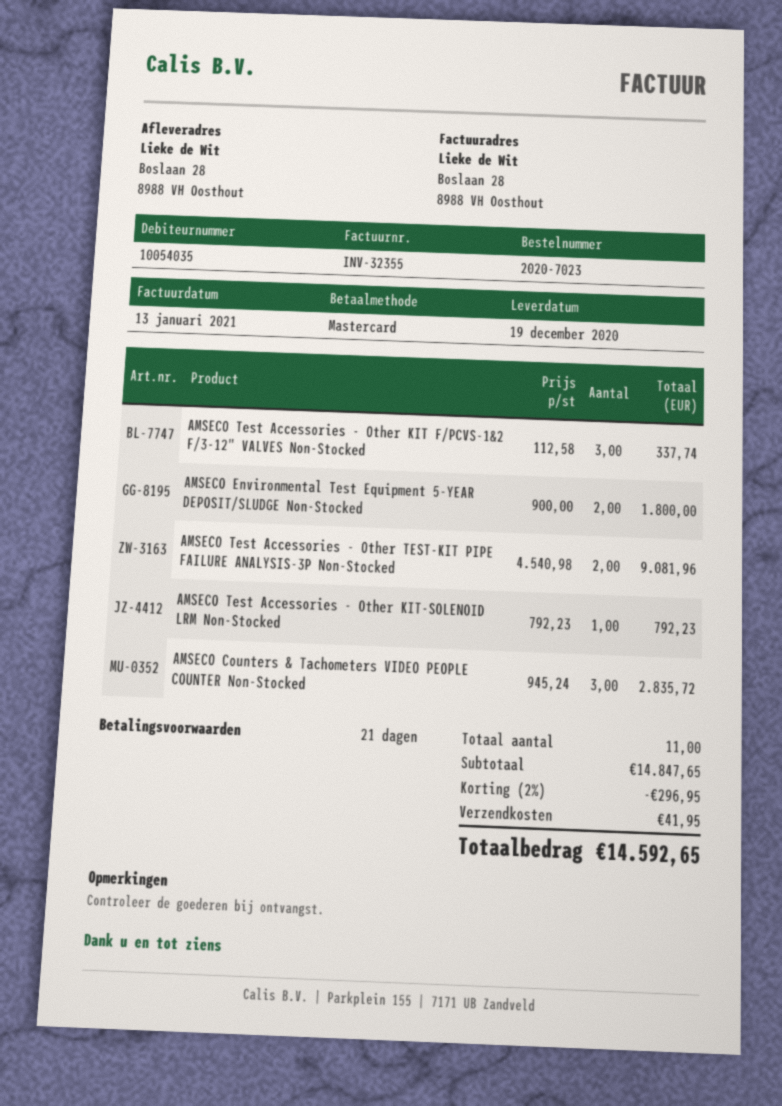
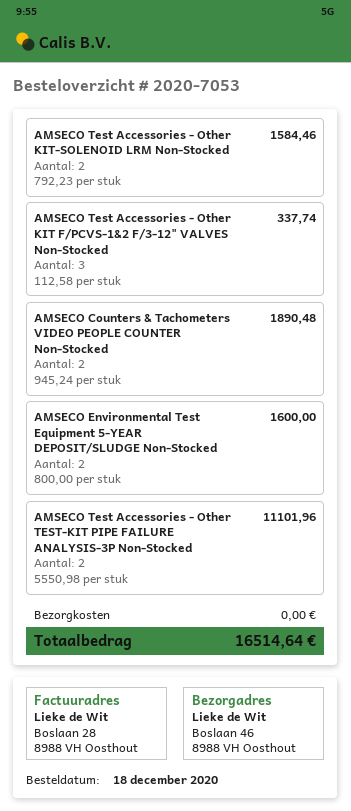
order number: 2020-7023 -> 2020-7053
ship to: Boslaan 28, 8988 VH Oosthout -> Boslaan 46, 8988 VH Oosthout
AMSECO Environmental Test Equipment 5-YEAR DEPOSIT/SLUDGE Non-Stocked: 2 x 900.00 = 1800.00 -> 2 x 800.00 = 1600.00
AMSECO Test Accessories - Other TEST-KIT PIPE FAILURE ANALYSIS-3P Non-Stocked: 2 x 4540.98 = 9081.96 -> 2 x 5550.98 = 11101.96
AMSECO Test Accessories - Other KIT-SOLENOID LRM Non-Stocked: 1 x 792.23 = 792.23 -> 2 x 792.23 = 1584.46
AMSECO Counters & Tachometers VIDEO PEOPLE COUNTER Non-Stocked: 3 x 945.24 = 2835.72 -> 2 x 945.24 = 1890.48
discount: 2% = 296.95 -> none
shipping: 41.95 -> 0.00
total: 14592.65 -> 16514.64

